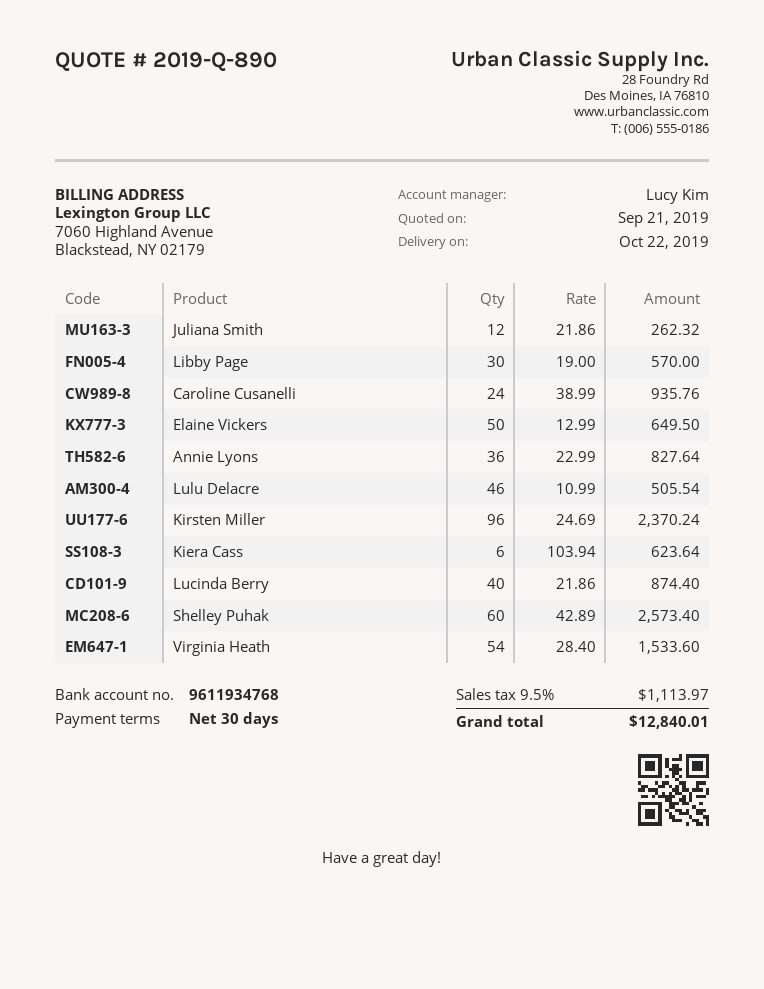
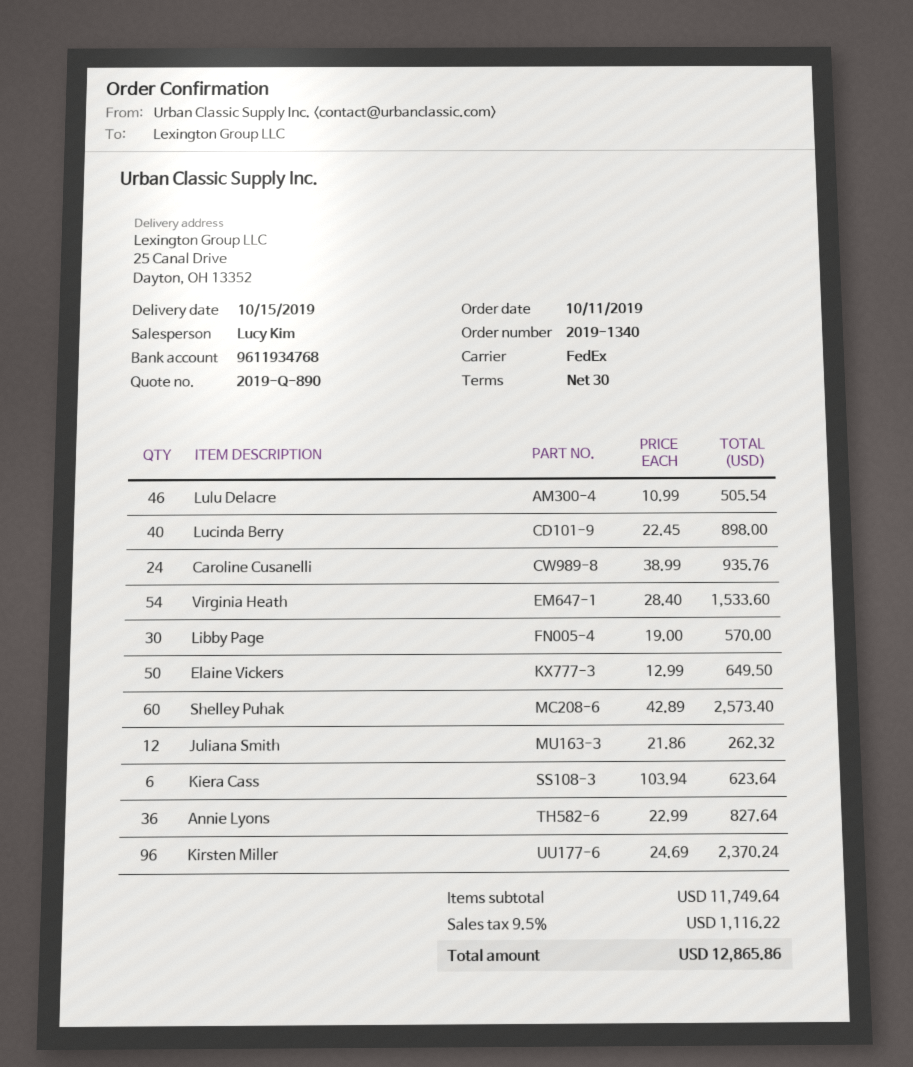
delivery date: 2019-10-22 -> 2019-10-15
Lucinda Berry: 40 x 21.86 = 874.40 -> 40 x 22.45 = 898.00
tax: 9.5% = 1113.97 -> 9.5% = 1116.22
total: 12840.01 -> 12865.86

